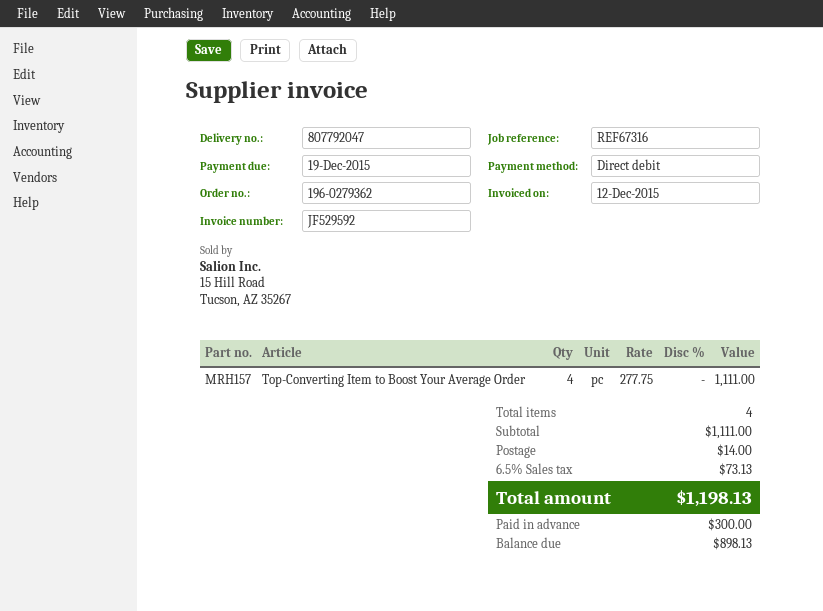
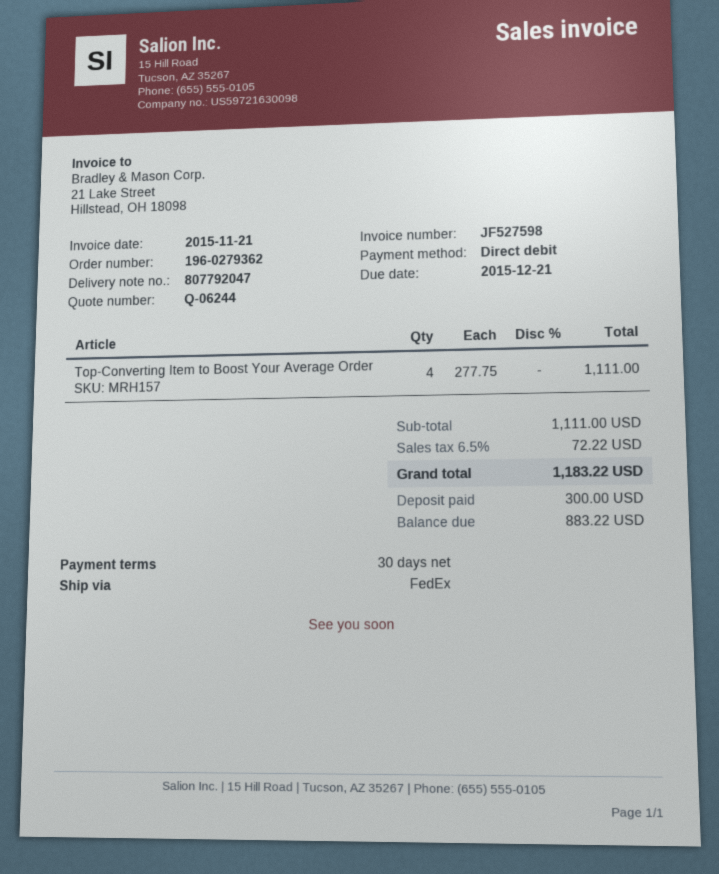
invoice number: JF529592 -> JF527598
invoice date: 2015-12-12 -> 2015-11-21
due date: 2015-12-19 -> 2015-12-21
shipping: 14.00 -> none
tax: 6.5% = 73.13 -> 6.5% = 72.22
total: 1198.13 -> 1183.22
balance: 898.13 -> 883.22

